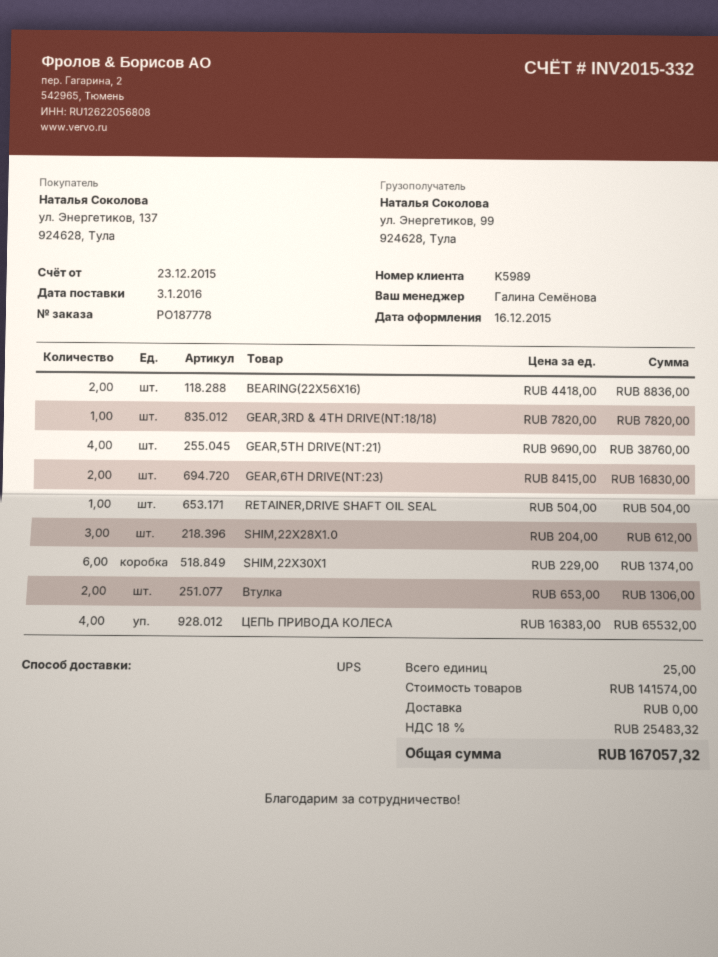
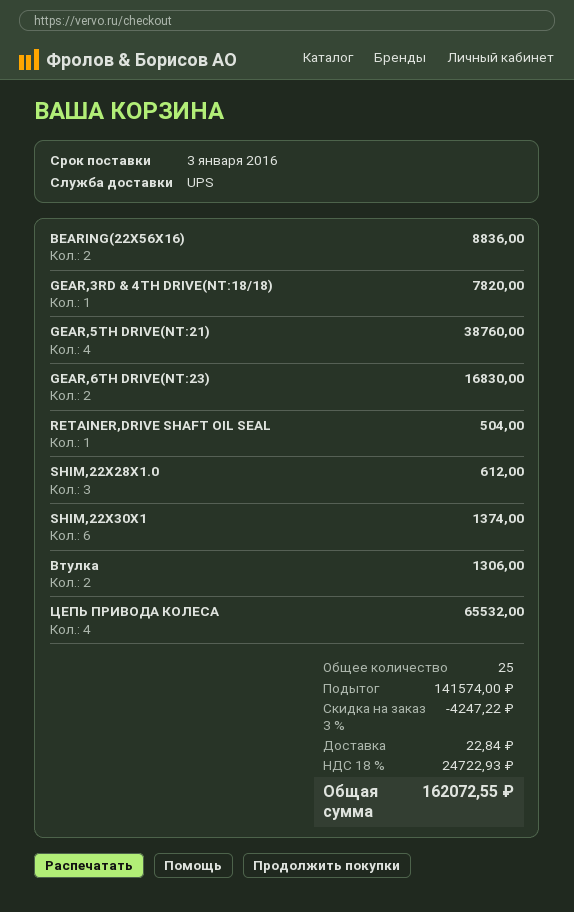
discount: none -> 3% = 4247.22
shipping: 0.00 -> 22.84
tax: 18% = 25483.32 -> 18% = 24722.93
total: 167057.32 -> 162072.55

